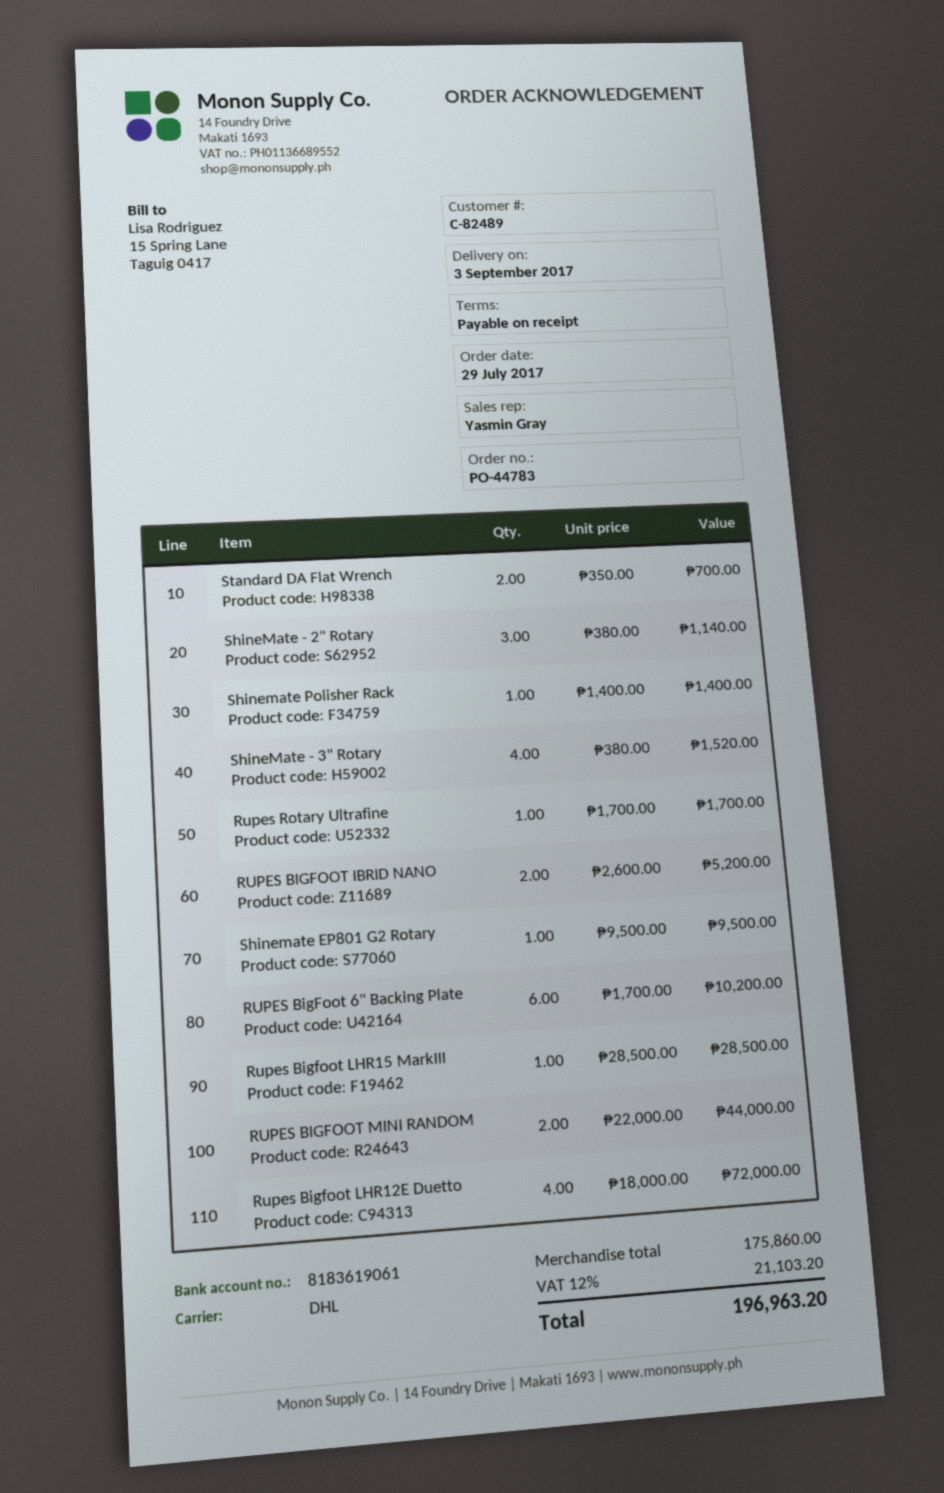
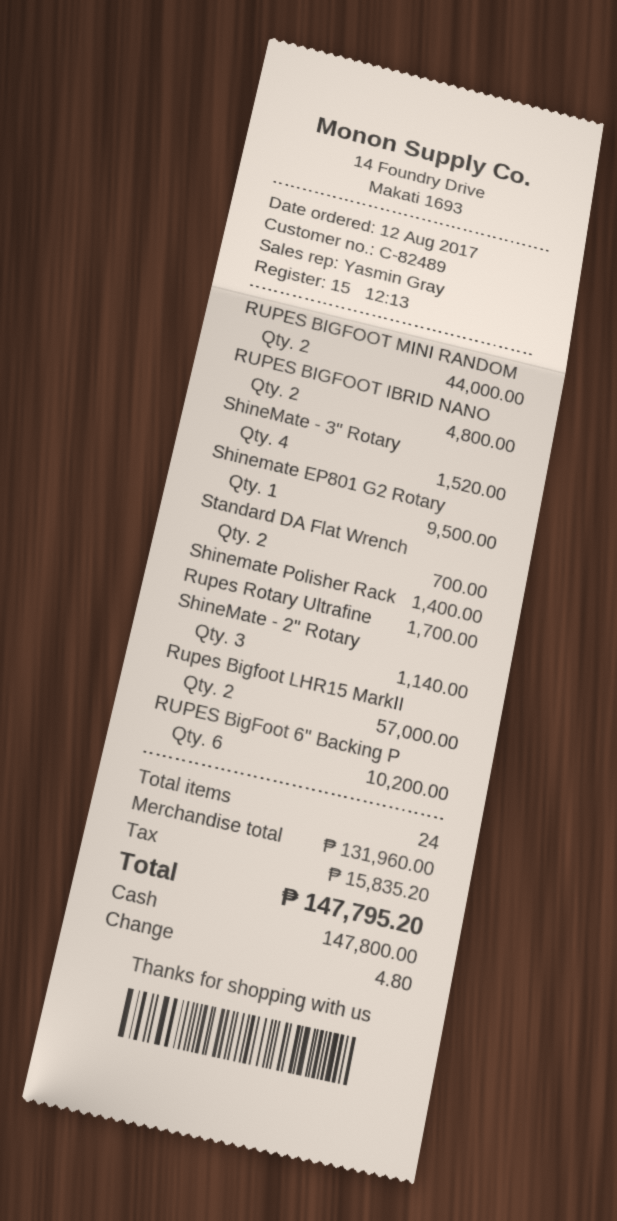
order date: 2017-07-29 -> 2017-08-12
RUPES BIGFOOT IBRID NANO: 2 for 5200.00 -> 2 for 4800.00
Rupes Bigfoot LHR15 MarkIII: 1 for 28500.00 -> 2 for 57000.00
Rupes Bigfoot LHR12E Duetto: 4 for 72000.00 -> none
subtotal: 175860.00 -> 131960.00
tax: 21103.20 -> 15835.20
total: 196963.20 -> 147795.20

